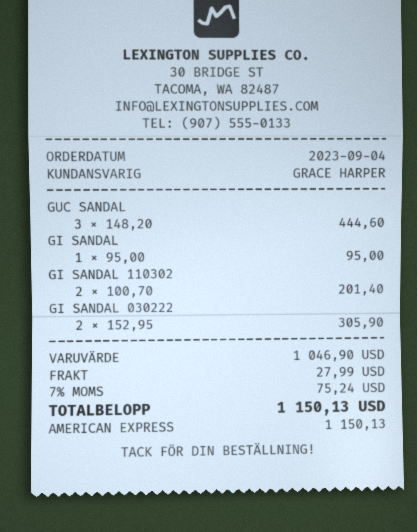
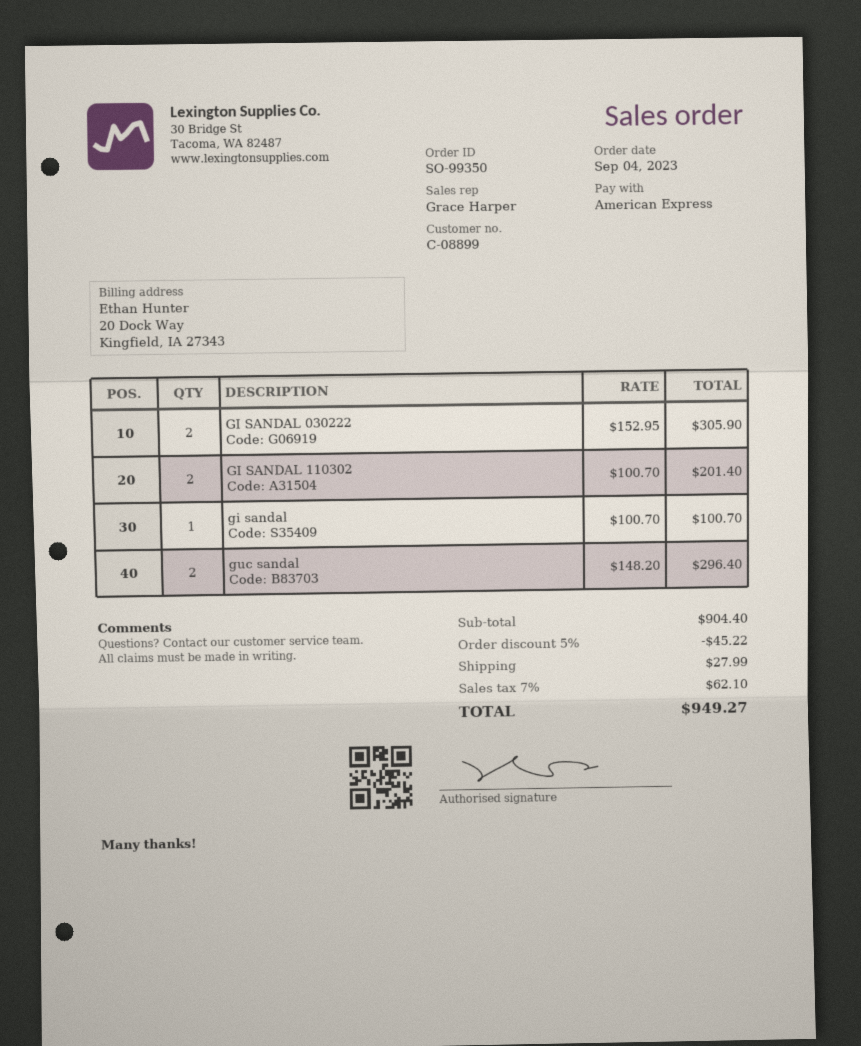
GUC SANDAL: 3 x 148.20 = 444.60 -> 2 x 148.20 = 296.40
GI SANDAL: 1 x 95.00 = 95.00 -> 1 x 100.70 = 100.70
subtotal: 1046.90 -> 904.40
discount: none -> 5% = 45.22
tax: 7% = 75.24 -> 7% = 62.10
total: 1150.13 -> 949.27

